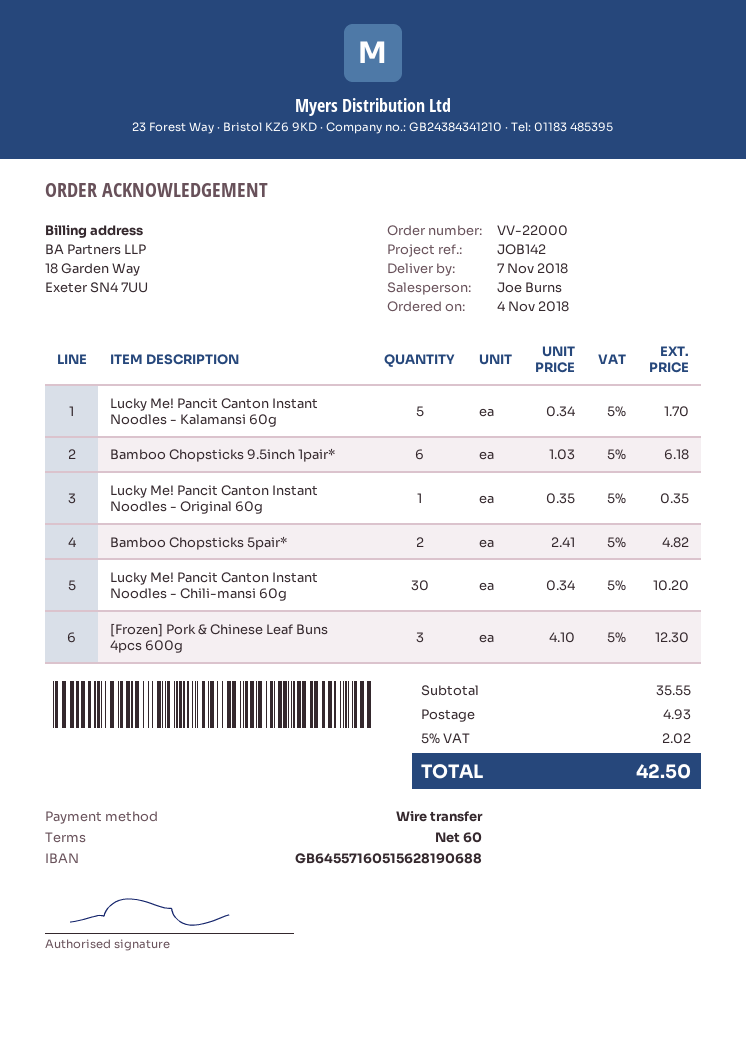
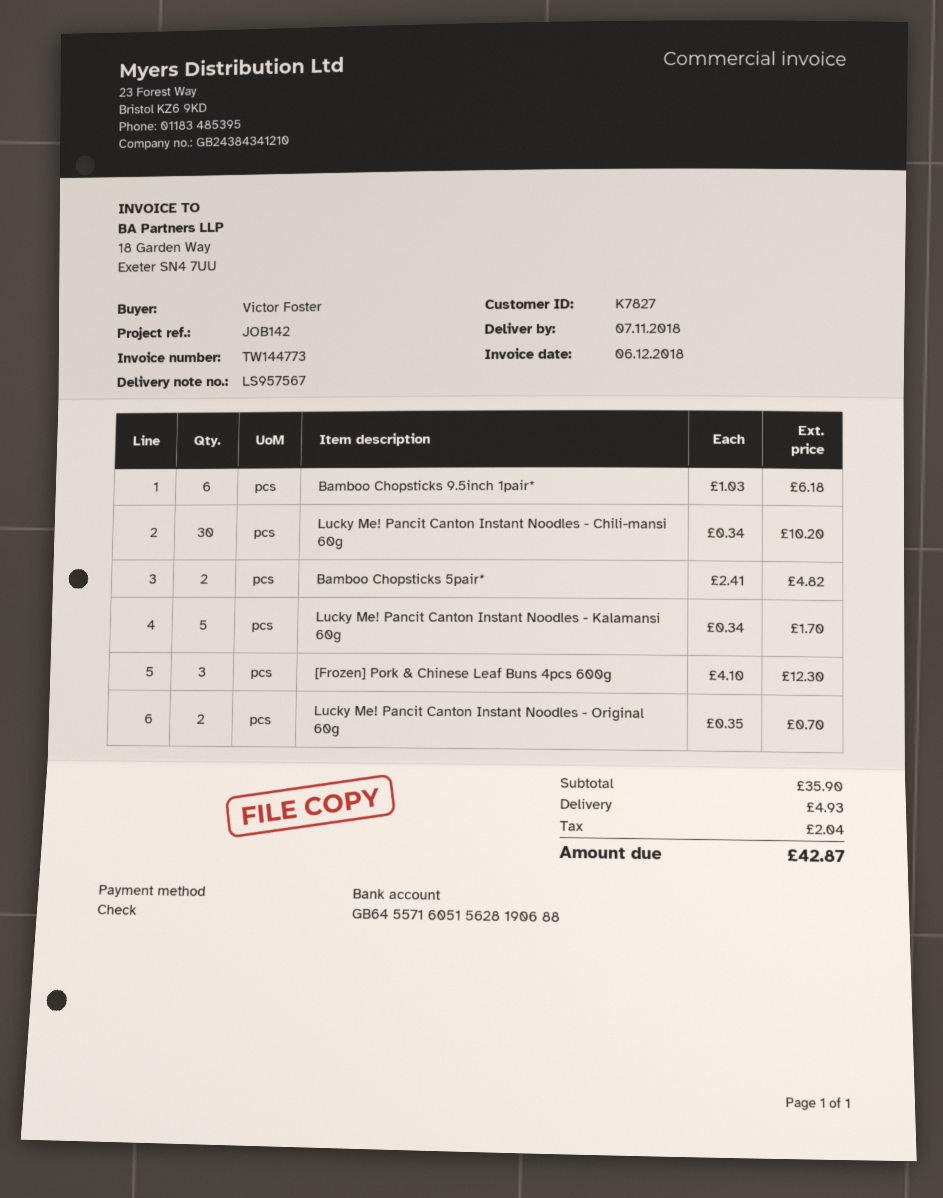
payment method: bank transfer -> cheque
Lucky Me! Pancit Canton Instant Noodles - Original 60g: 1 x 0.35 = 0.35 -> 2 x 0.35 = 0.70
subtotal: 35.55 -> 35.90
tax: 2.02 -> 2.04
total: 42.50 -> 42.87

